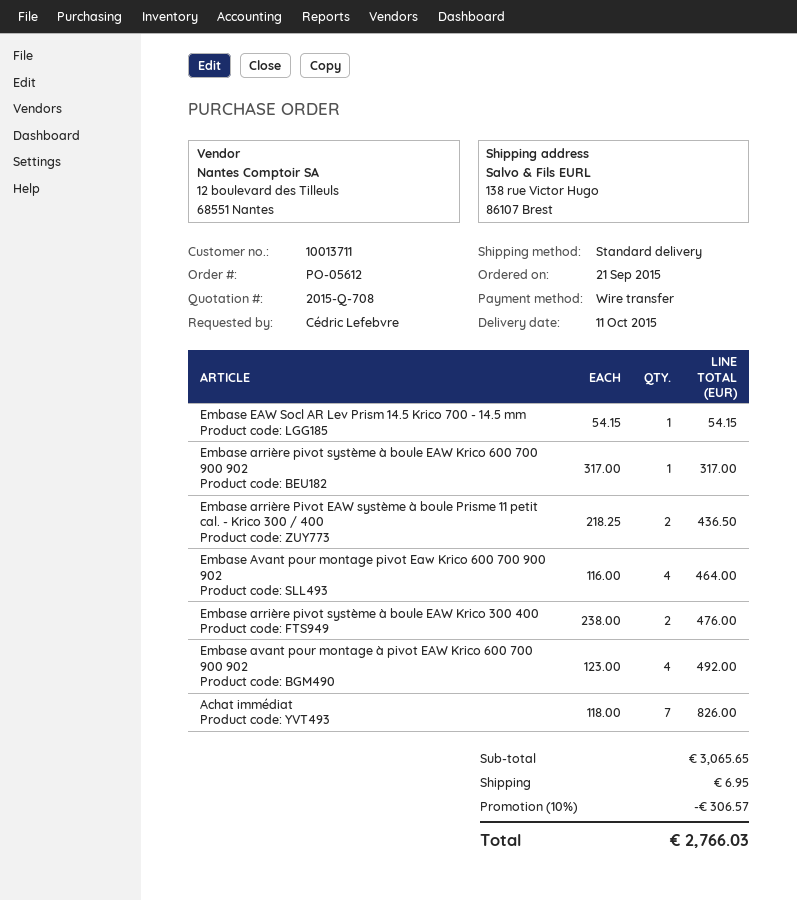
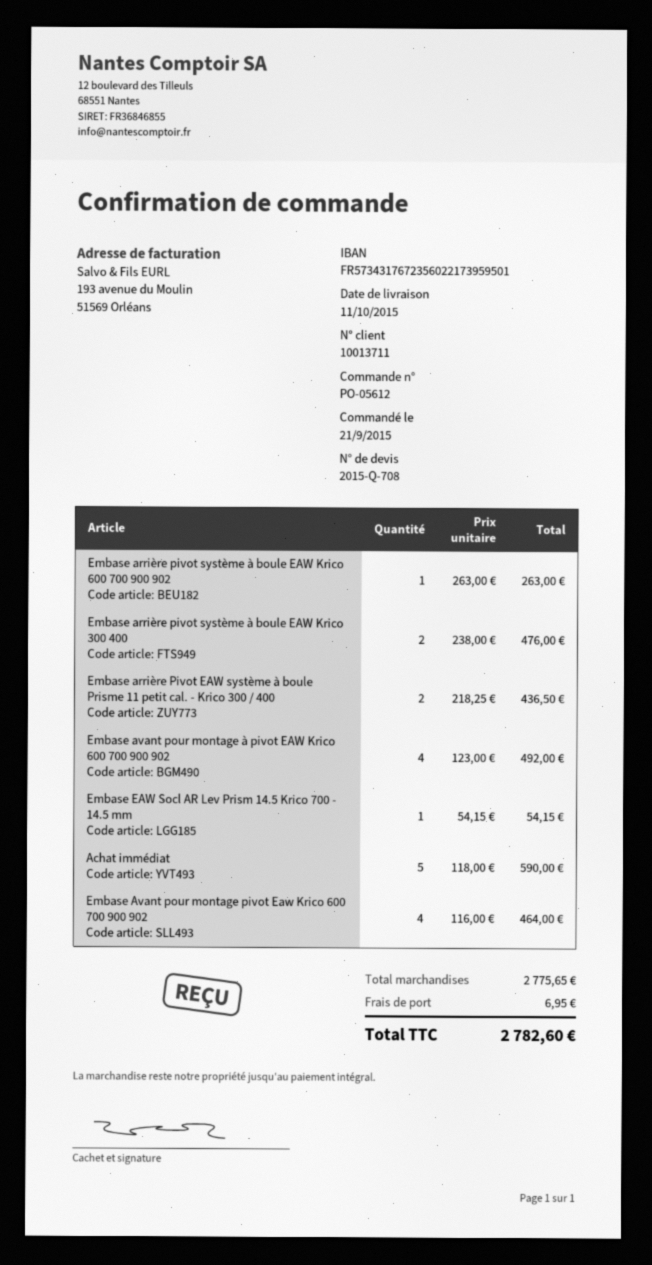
Embase arrière pivot système à boule EAW Krico 600 700 900 902: 1 x 317.00 = 317.00 -> 1 x 263.00 = 263.00
Achat immédiat: 7 x 118.00 = 826.00 -> 5 x 118.00 = 590.00
subtotal: 3065.65 -> 2775.65
discount: 10% = 306.57 -> none
total: 2766.03 -> 2782.60

